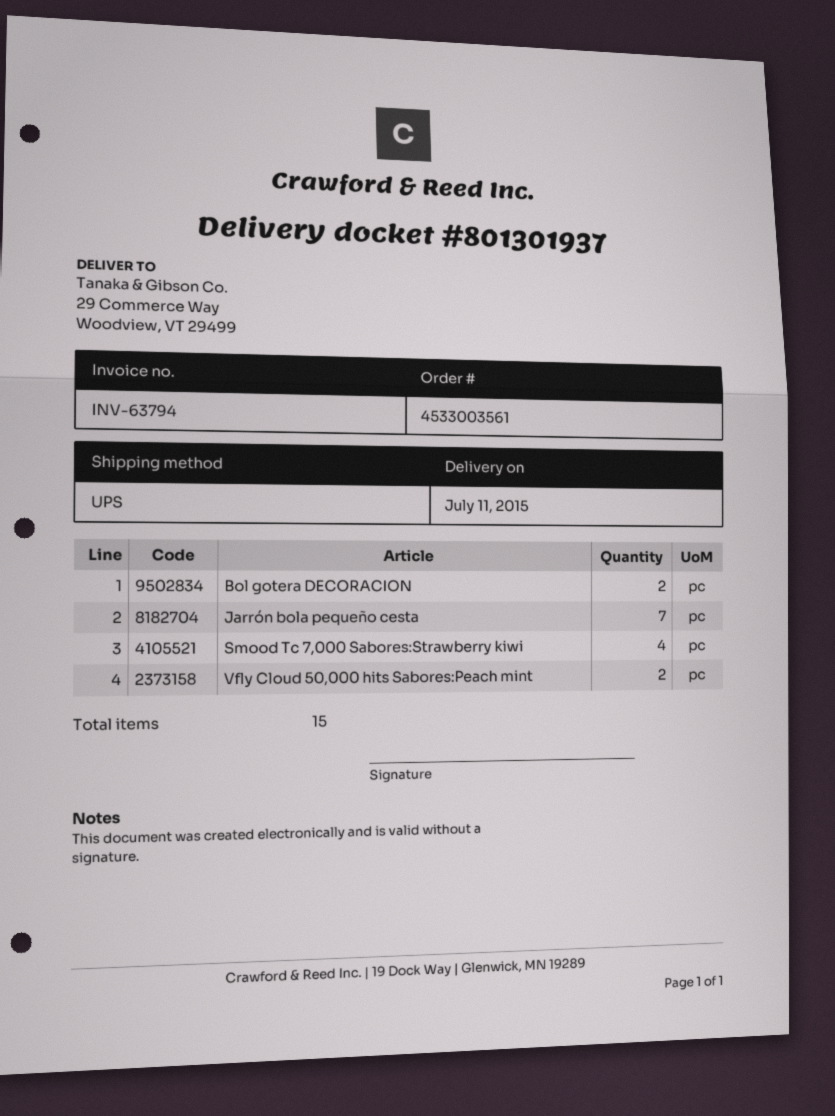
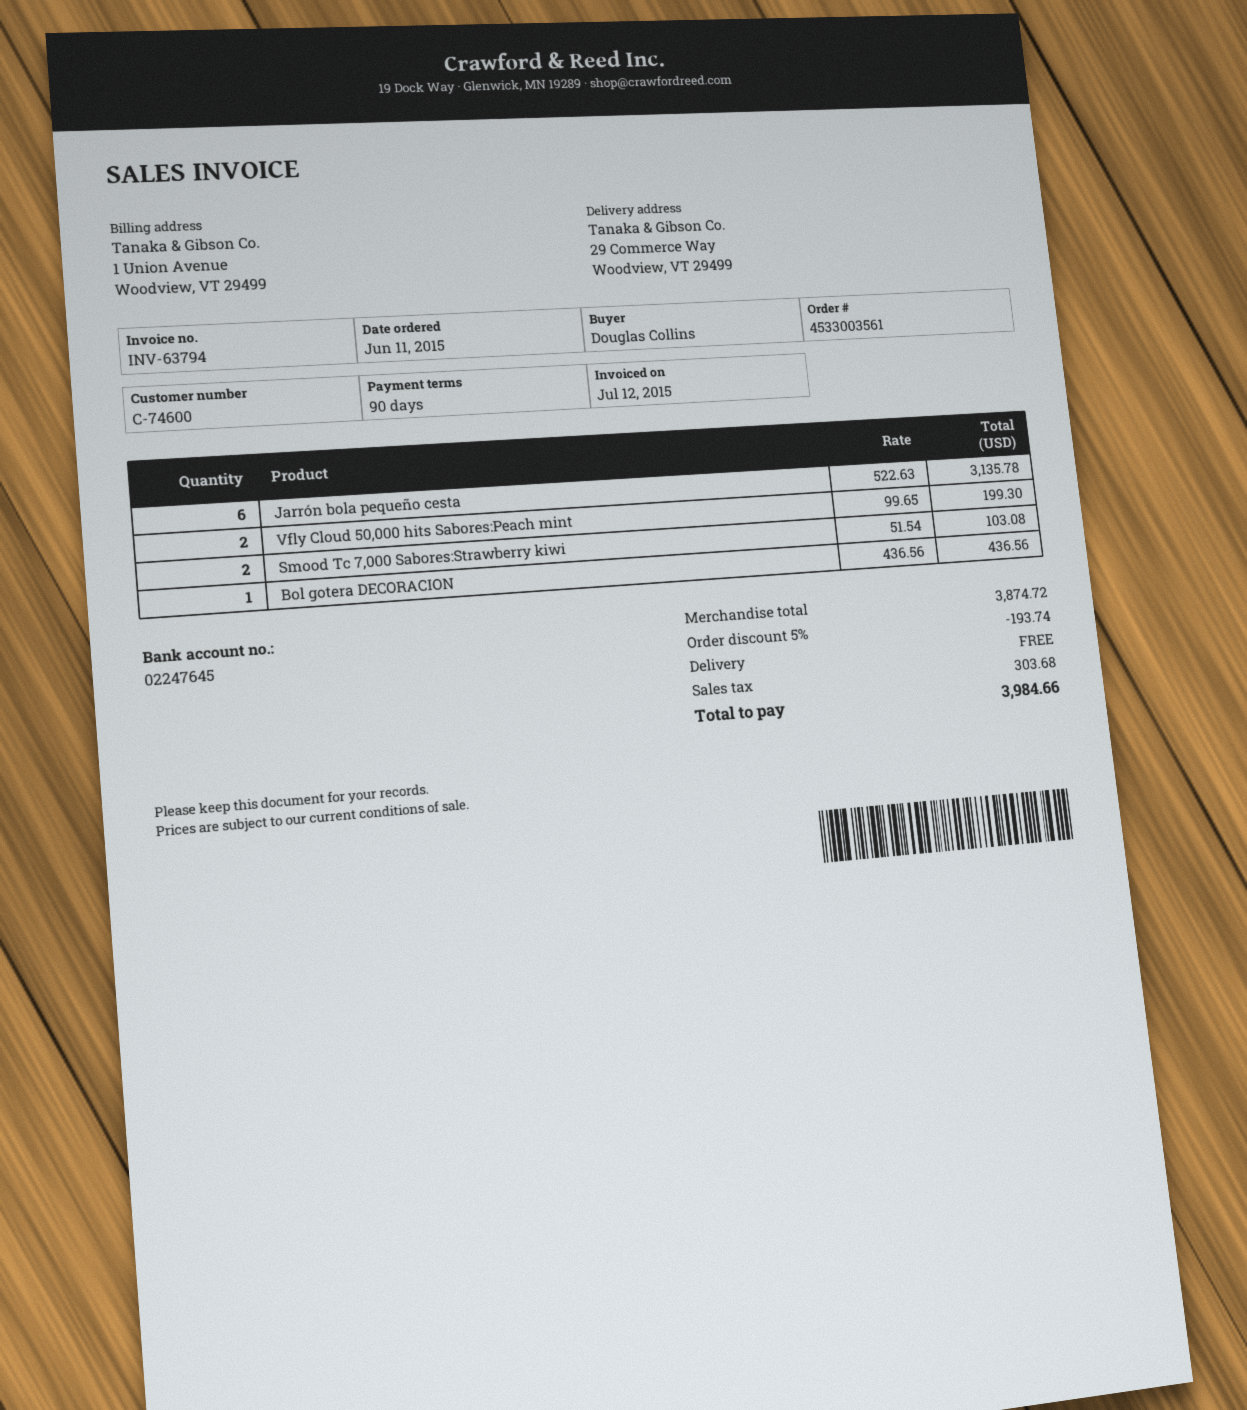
Bol gotera DECORACION: 2 -> 1
Jarrón bola pequeño cesta: 7 -> 6
Smood Tc 7,000 Sabores:Strawberry kiwi: 4 -> 2

